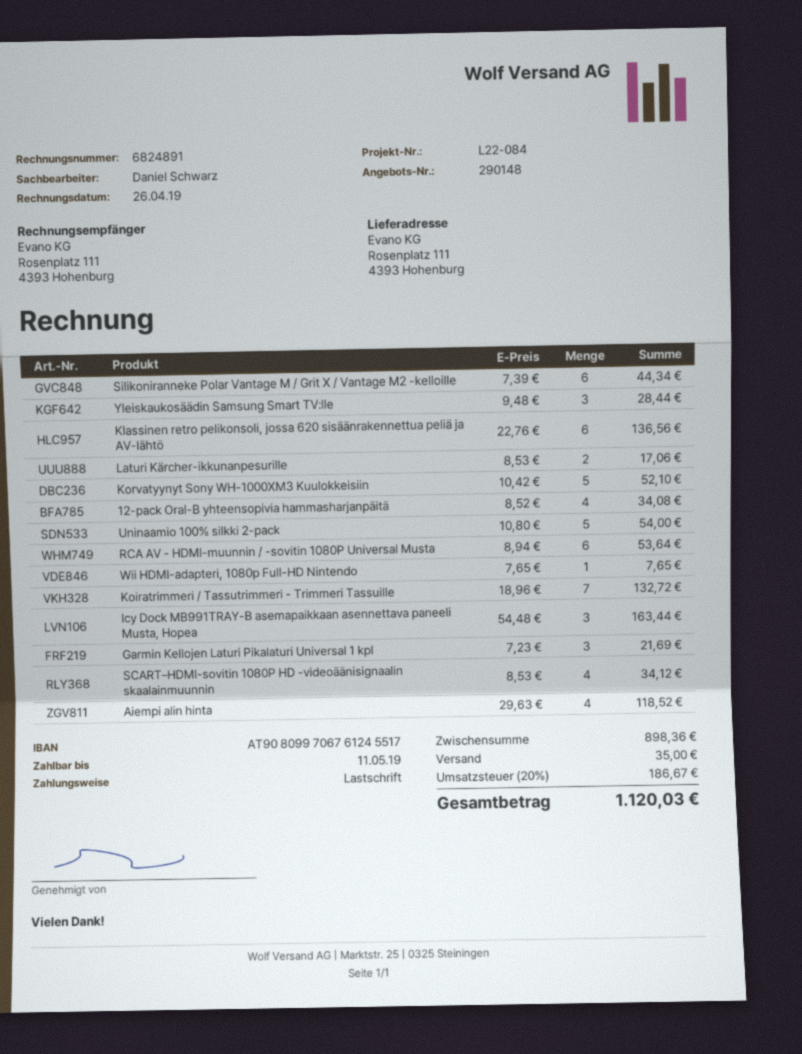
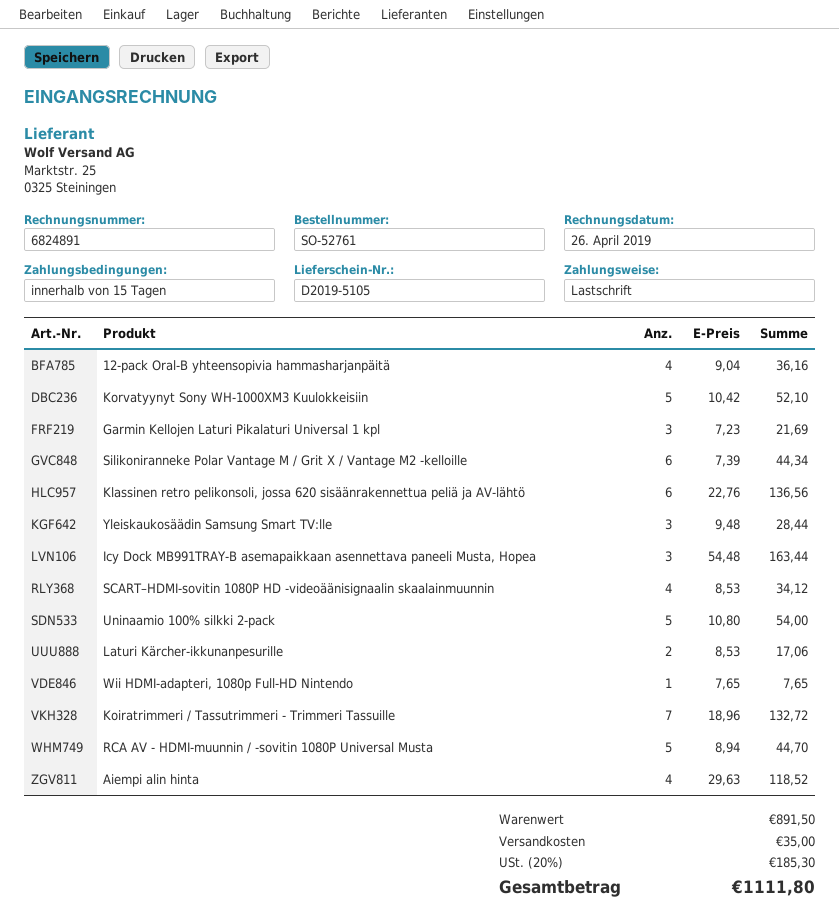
12-pack Oral-B yhteensopivia hammasharjanpäitä: 4 x 8.52 = 34.08 -> 4 x 9.04 = 36.16
RCA AV - HDMI-muunnin / -sovitin 1080P Universal Musta: 6 x 8.94 = 53.64 -> 5 x 8.94 = 44.70
subtotal: 898.36 -> 891.50
tax: 20% = 186.67 -> 20% = 185.30
total: 1120.03 -> 1111.80

